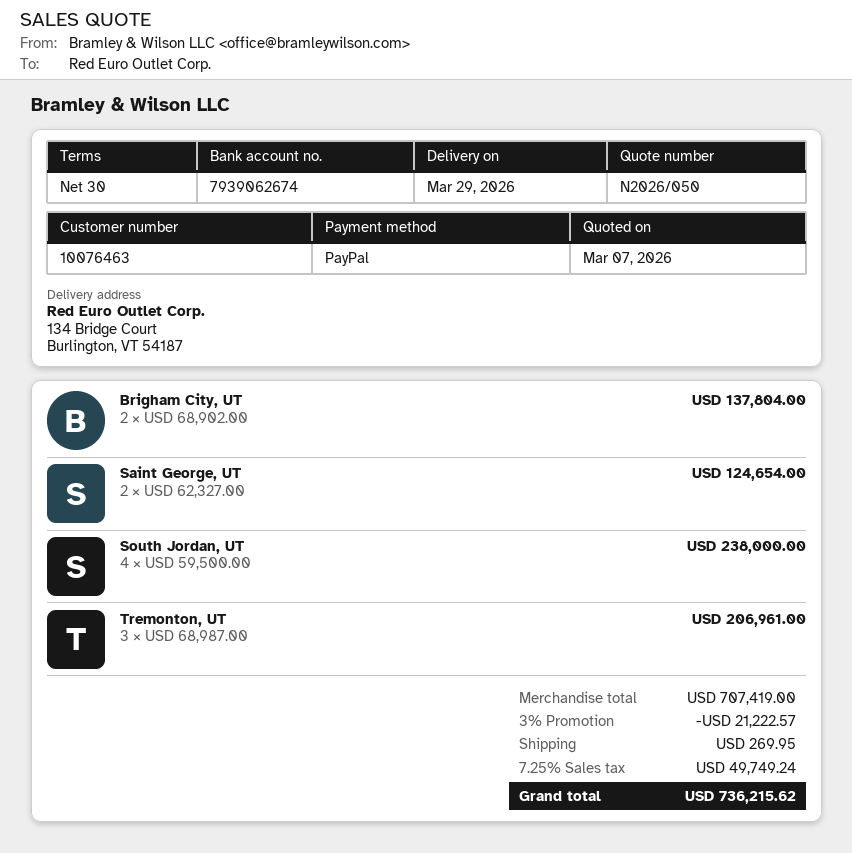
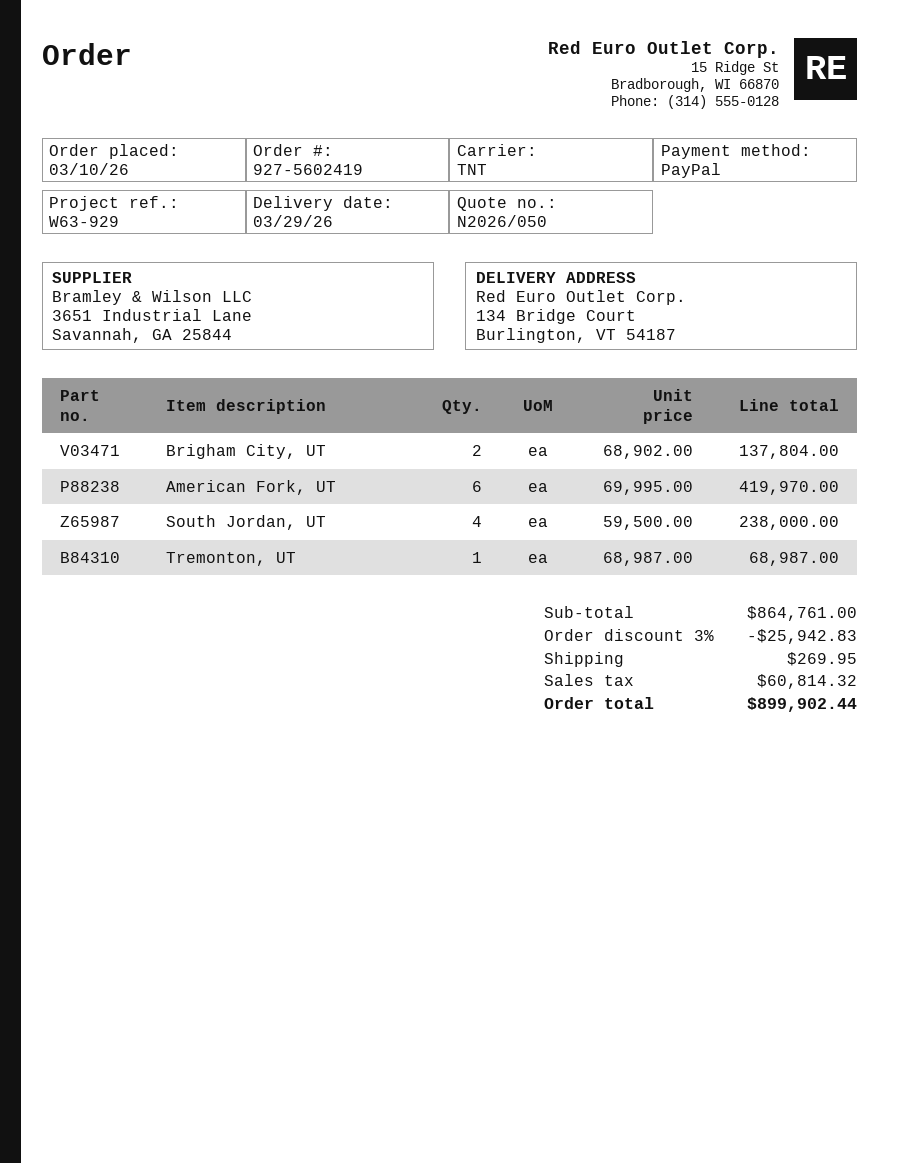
Saint George, UT: 2 x 62327.00 = 124654.00 -> none
Tremonton, UT: 3 x 68987.00 = 206961.00 -> 1 x 68987.00 = 68987.00
American Fork, UT: none -> 6 x 69995.00 = 419970.00
subtotal: 707419.00 -> 864761.00
discount: 3% = 21222.57 -> 3% = 25942.83
tax: 49749.24 -> 60814.32
total: 736215.62 -> 899902.44

